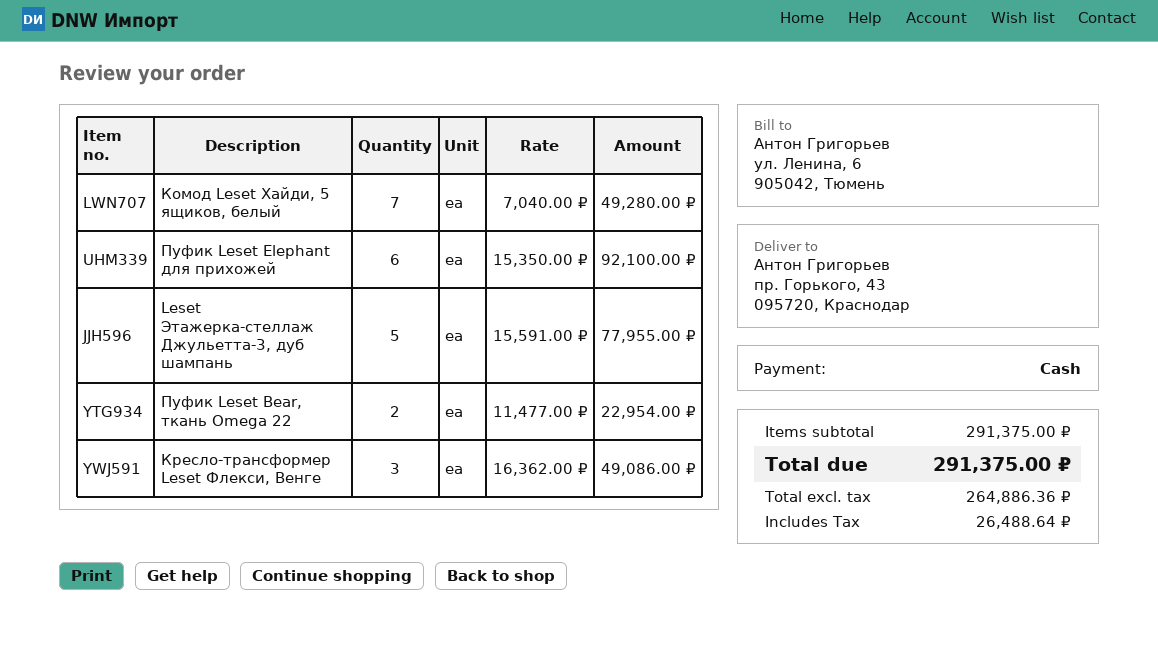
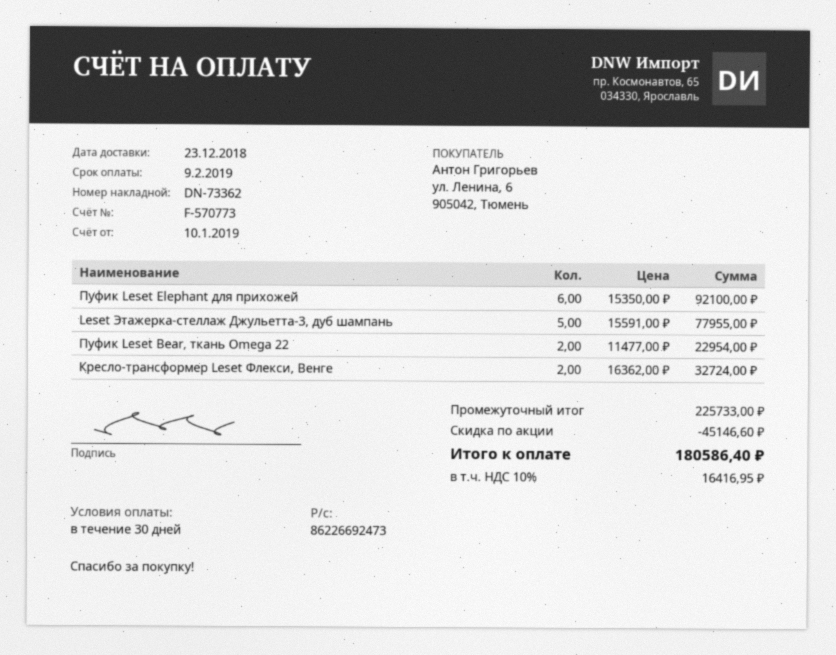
Комод Leset Хайди, 5 ящиков, белый: 7 x 7040.00 = 49280.00 -> none
Кресло-трансформер Leset Флекси, Венге: 3 x 16362.00 = 49086.00 -> 2 x 16362.00 = 32724.00
subtotal: 291375.00 -> 225733.00
discount: none -> 45146.60
tax: 26488.64 -> 16416.95
total: 291375.00 -> 180586.40

